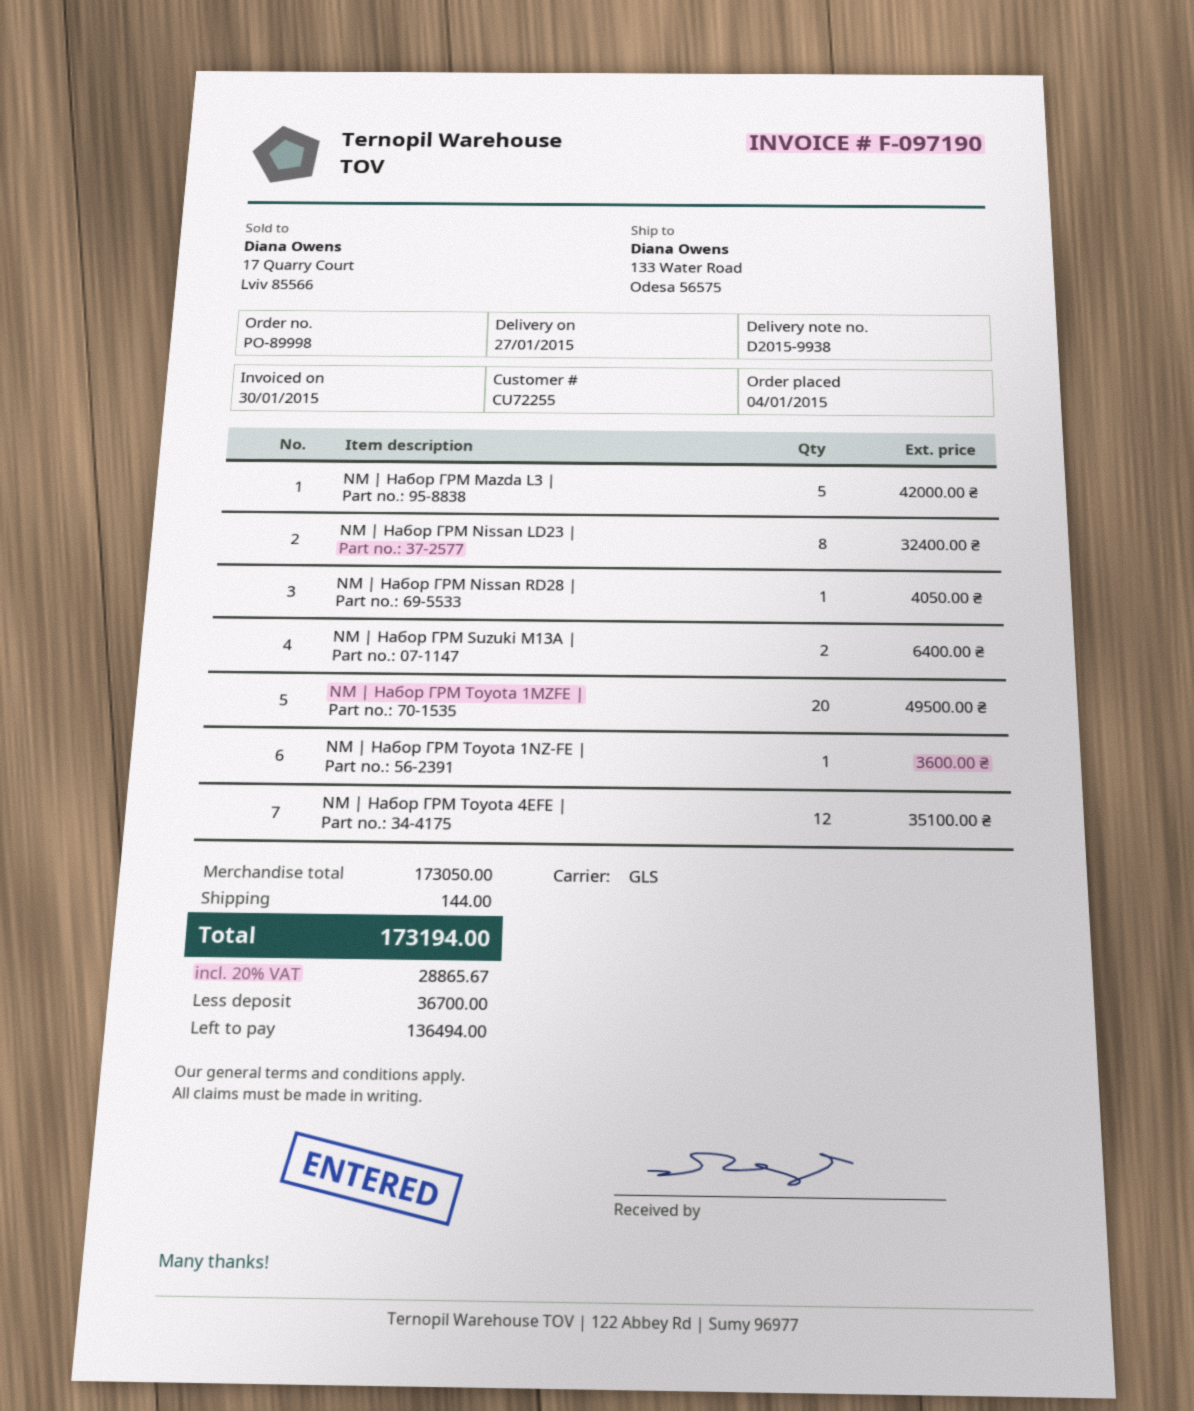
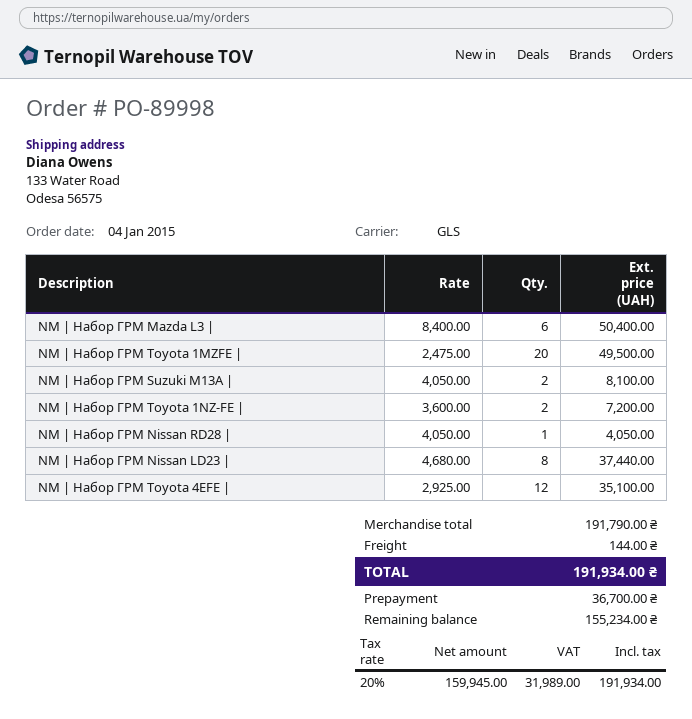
NM | Набор ГРМ Mazda L3 |: 5 for 42000.00 -> 6 for 50400.00
NM | Набор ГРМ Nissan LD23 |: 8 for 32400.00 -> 8 for 37440.00
NM | Набор ГРМ Suzuki M13A |: 2 for 6400.00 -> 2 for 8100.00
NM | Набор ГРМ Toyota 1NZ-FE |: 1 for 3600.00 -> 2 for 7200.00
subtotal: 173050.00 -> 191790.00
tax: 20% = 28865.67 -> 20% = 31989.00
total: 173194.00 -> 191934.00
balance: 136494.00 -> 155234.00

